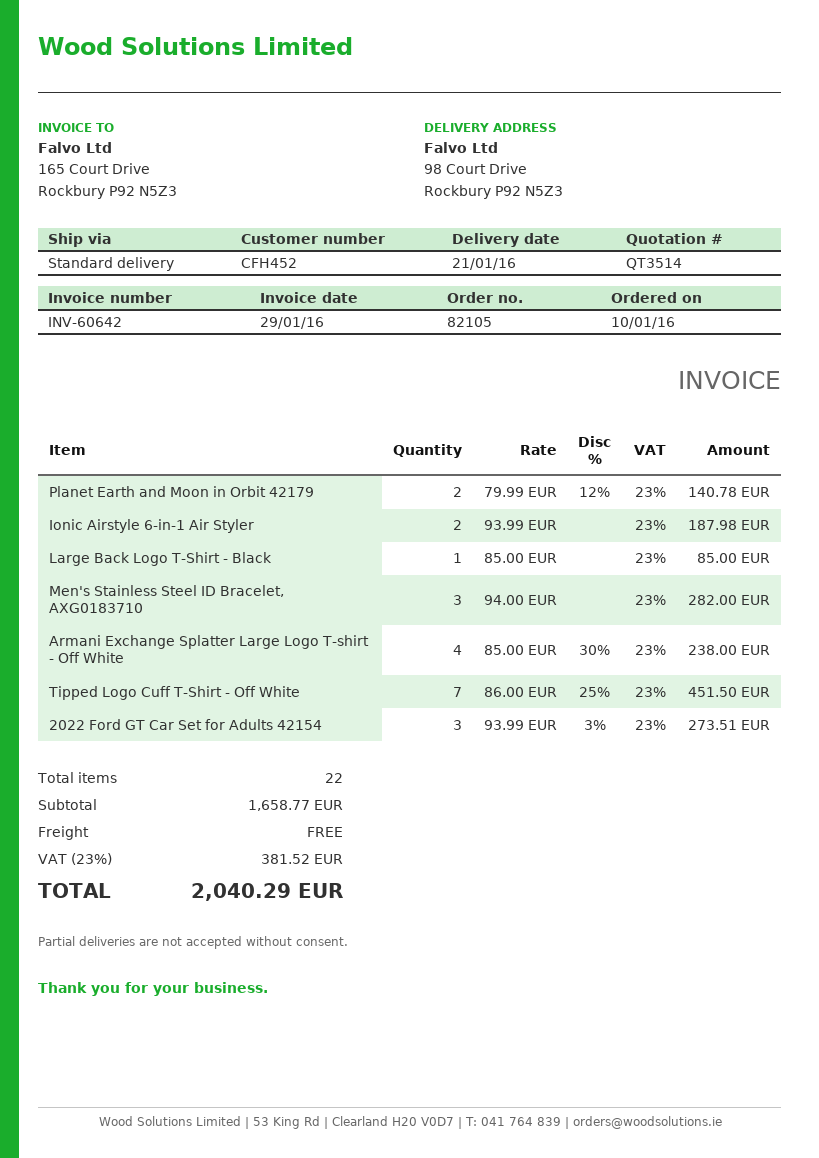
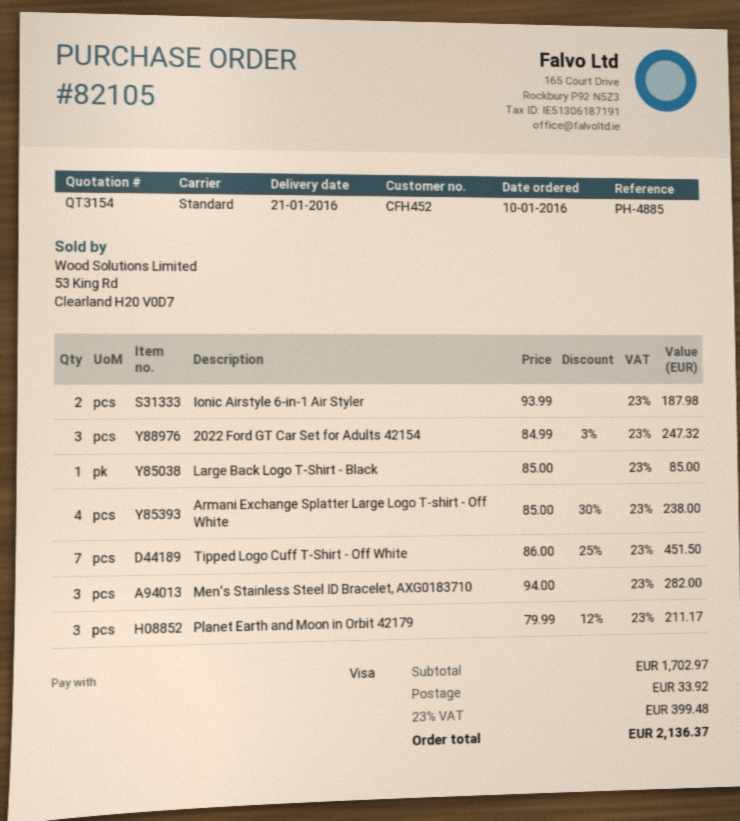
quote number: QT3514 -> QT3154
Planet Earth and Moon in Orbit 42179: 2 x 79.99 - 12% = 140.78 -> 3 x 79.99 - 12% = 211.17
2022 Ford GT Car Set for Adults 42154: 3 x 93.99 - 3% = 273.51 -> 3 x 84.99 - 3% = 247.32
subtotal: 1658.77 -> 1702.97
shipping: 0.00 -> 33.92
tax: 23% = 381.52 -> 23% = 399.48
total: 2040.29 -> 2136.37

